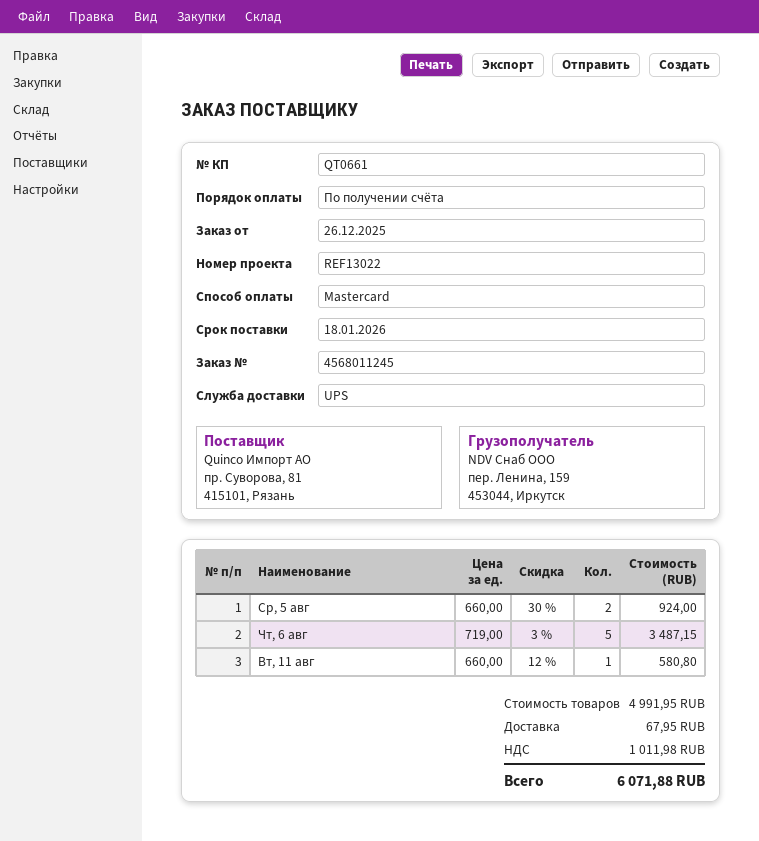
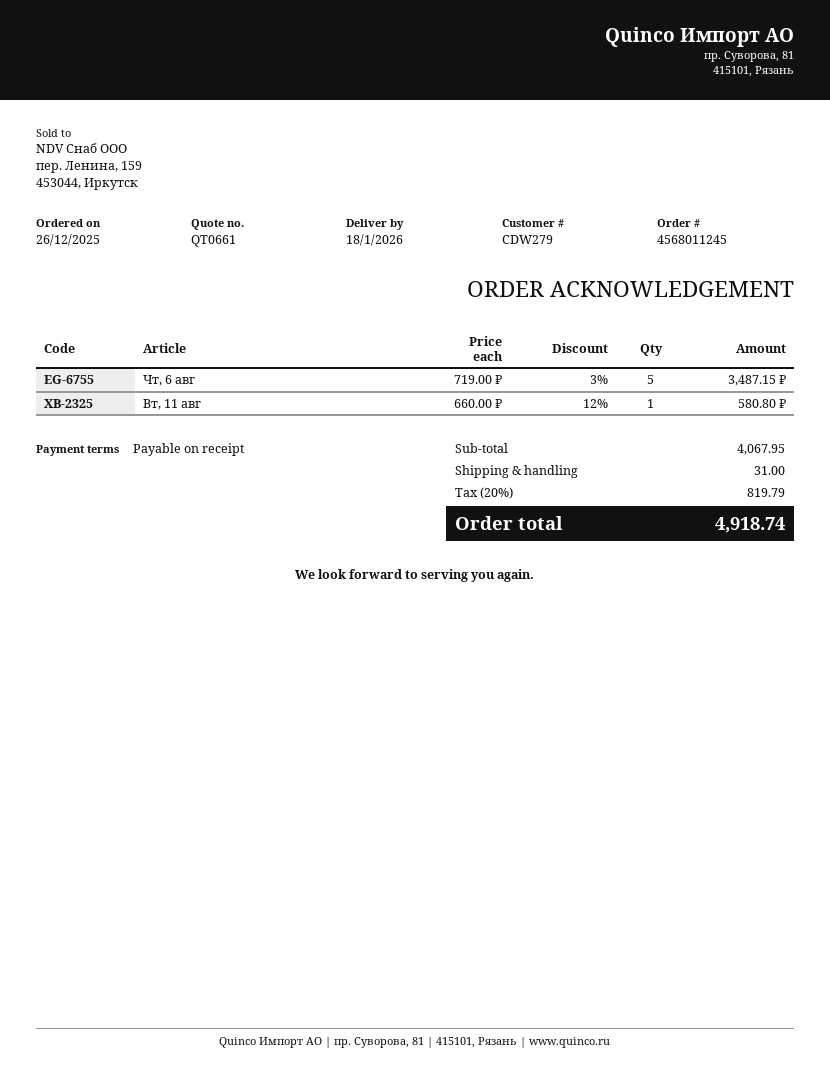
Ср, 5 авг: 2 x 660.00 - 30% = 924.00 -> none
subtotal: 4991.95 -> 4067.95
shipping: 67.95 -> 31.00
tax: 1011.98 -> 819.79
total: 6071.88 -> 4918.74

